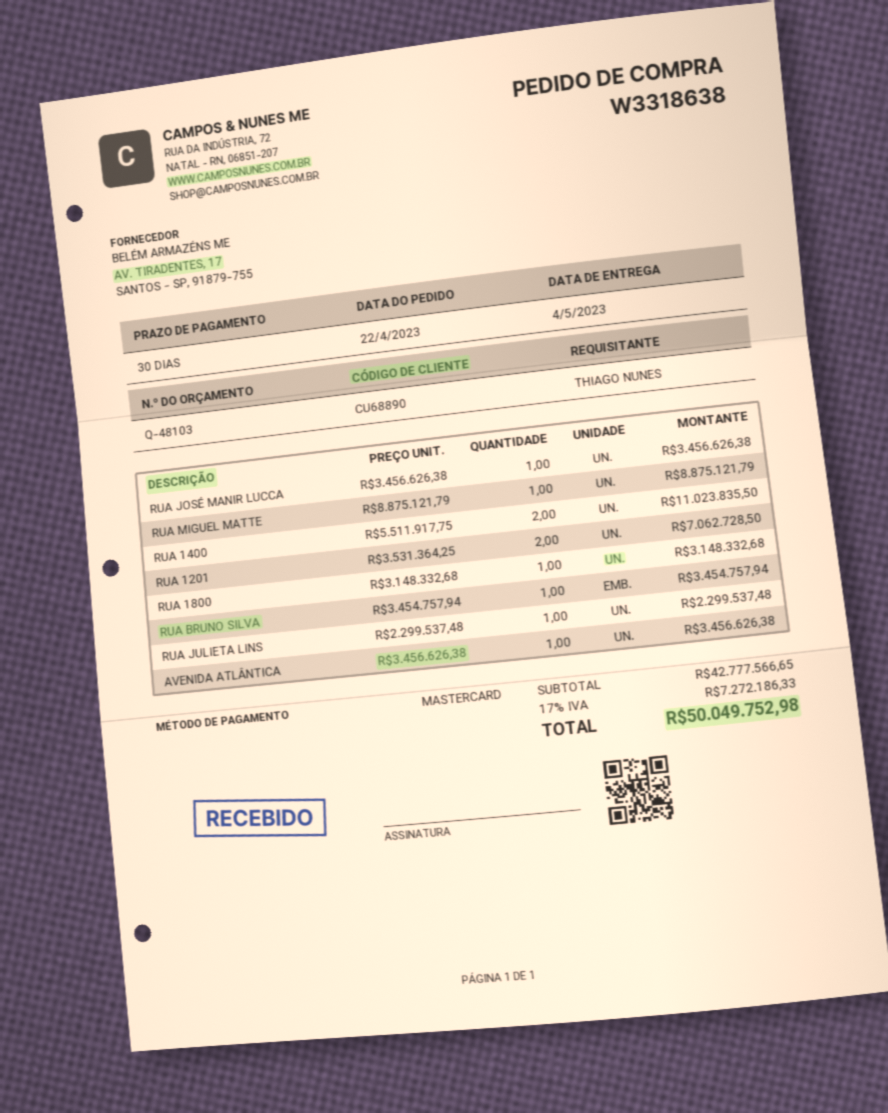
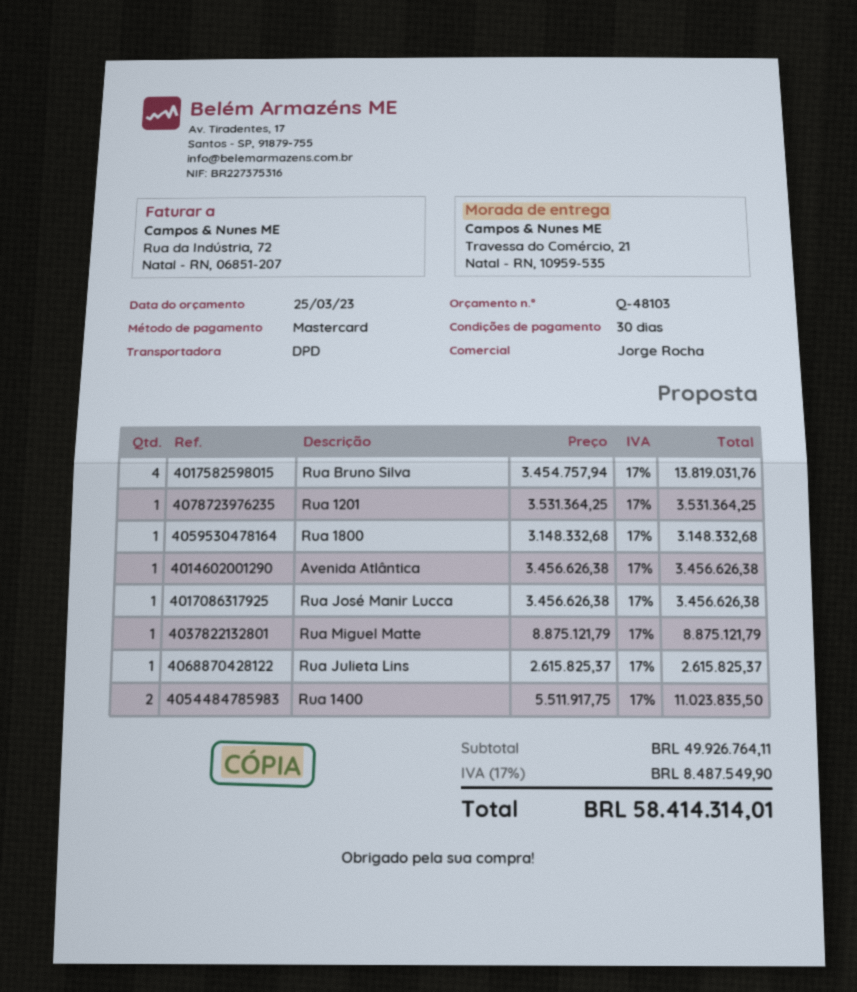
RUA 1201: 2 x 3531364.25 = 7062728.50 -> 1 x 3531364.25 = 3531364.25
RUA BRUNO SILVA: 1 x 3454757.94 = 3454757.94 -> 4 x 3454757.94 = 13819031.76
RUA JULIETA LINS: 1 x 2299537.48 = 2299537.48 -> 1 x 2615825.37 = 2615825.37
subtotal: 42777566.65 -> 49926764.11
tax: 17% = 7272186.33 -> 17% = 8487549.90
total: 50049752.98 -> 58414314.01

